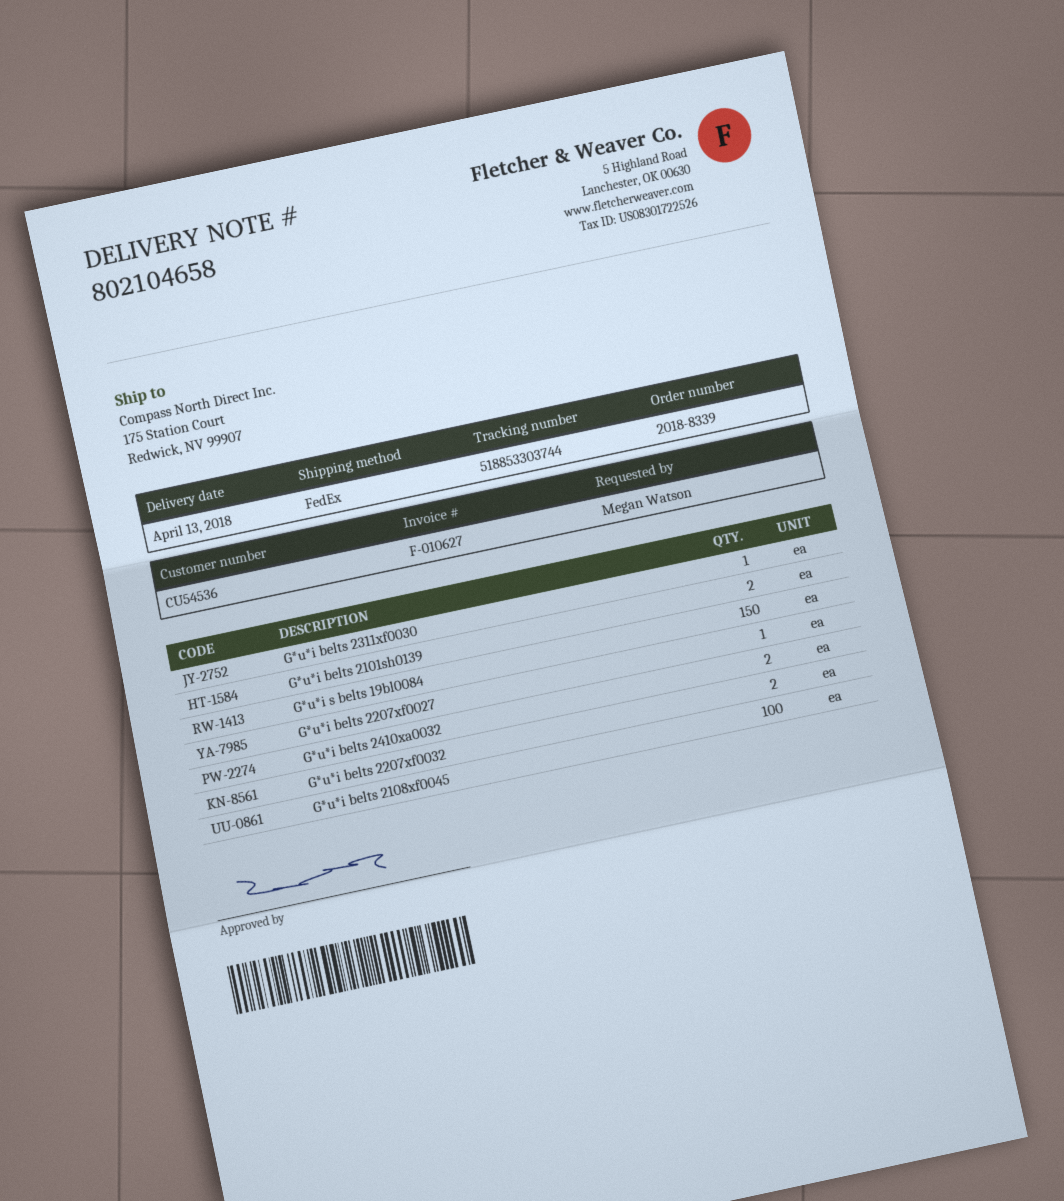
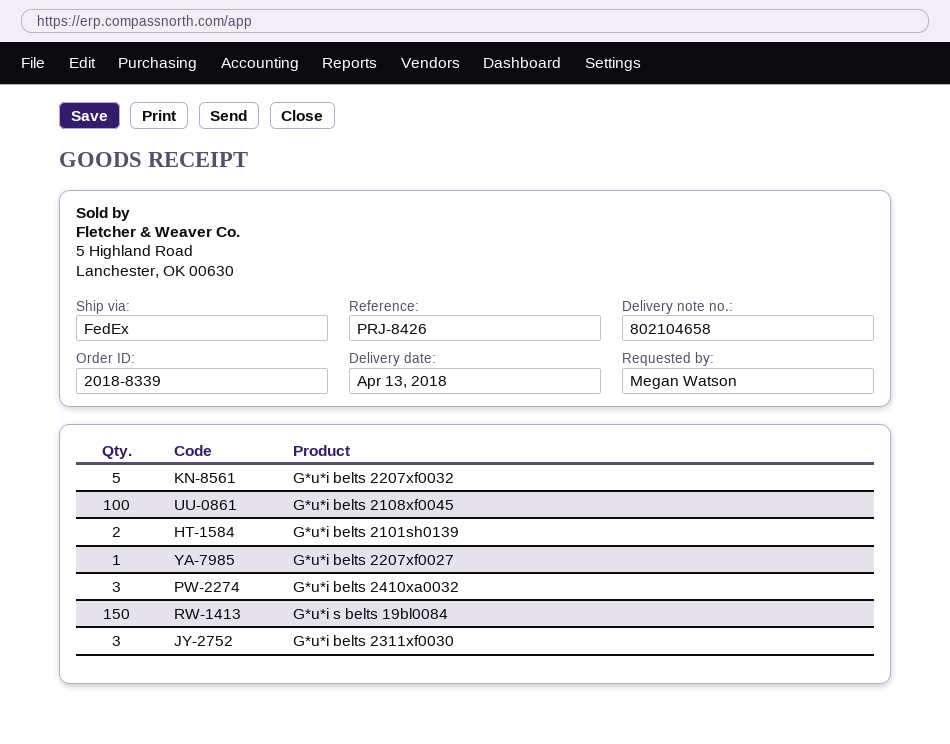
G*u*i belts 2311xf0030: 1 -> 3
G*u*i belts 2410xa0032: 2 -> 3
G*u*i belts 2207xf0032: 2 -> 5

